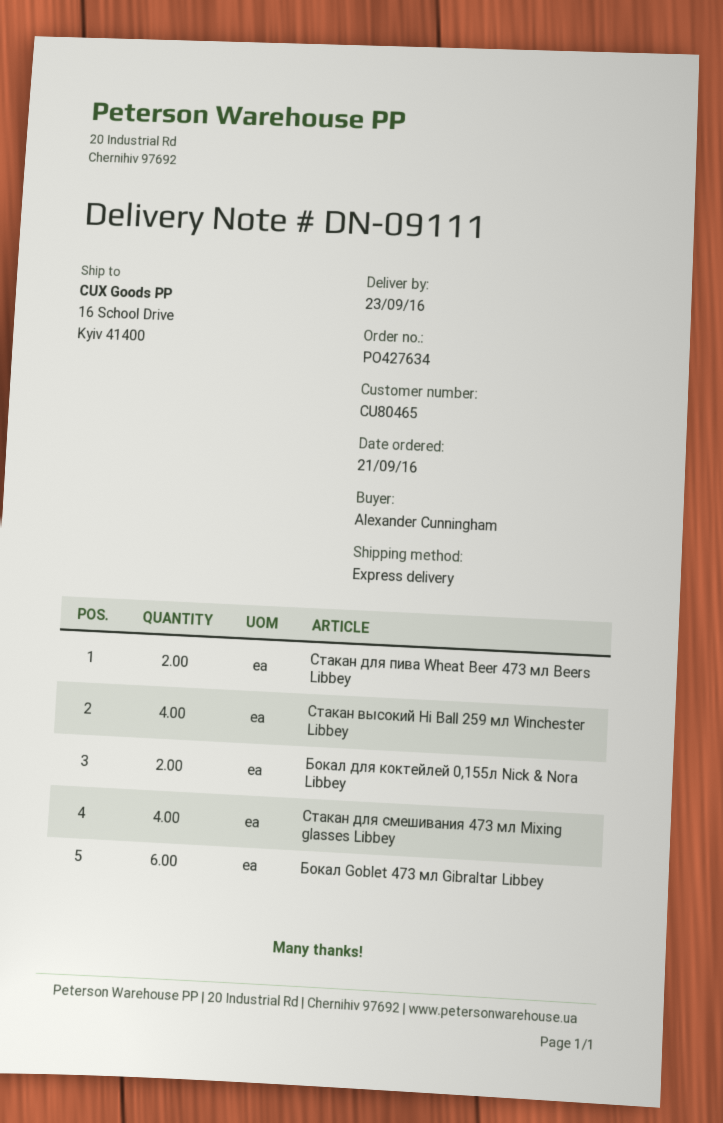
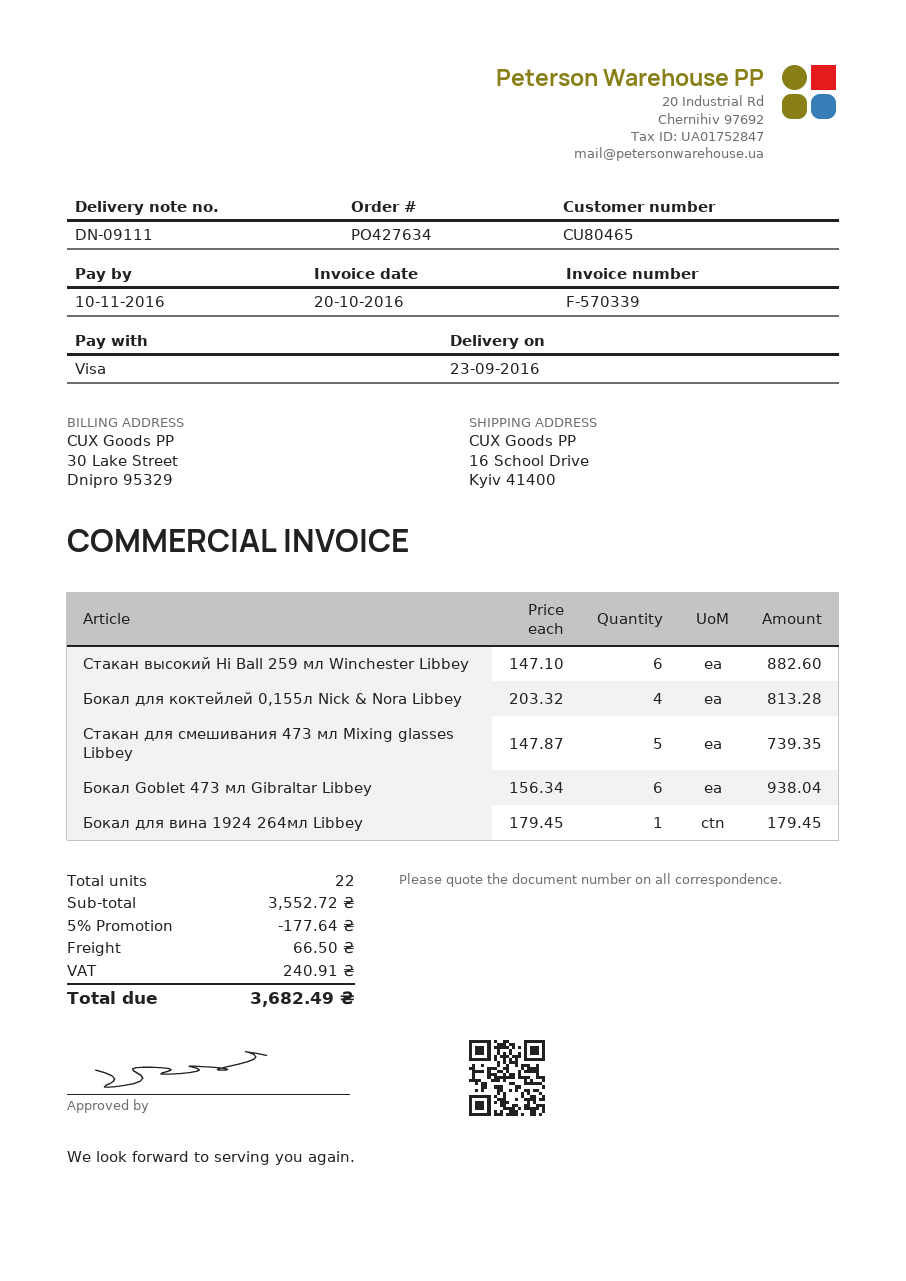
Стакан для пива Wheat Beer 473 мл Beers Libbey: 2 -> none
Стакан высокий Hi Ball 259 мл Winchester Libbey: 4 -> 6
Бокал для коктейлей 0,155л Nick & Nora Libbey: 2 -> 4
Стакан для смешивания 473 мл Mixing glasses Libbey: 4 -> 5
Бокал для вина 1924 264мл Libbey: none -> 1

